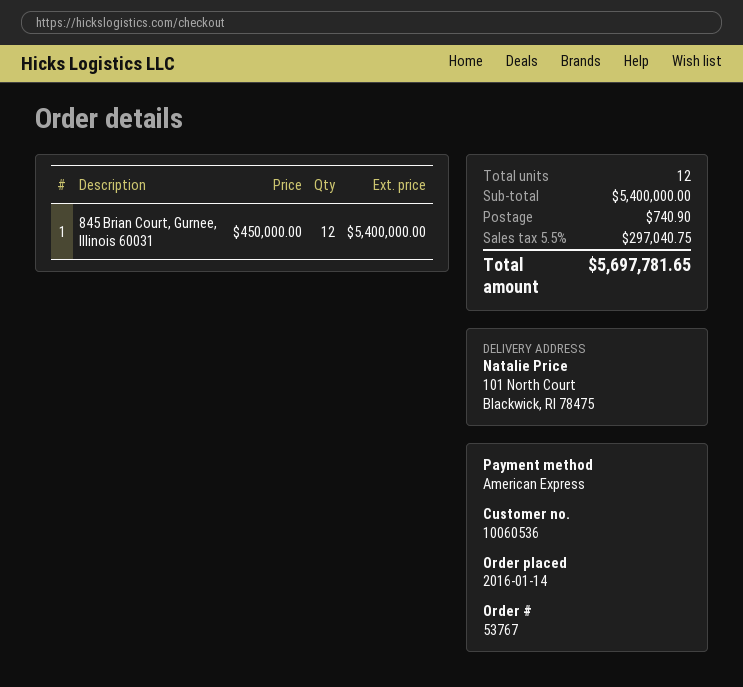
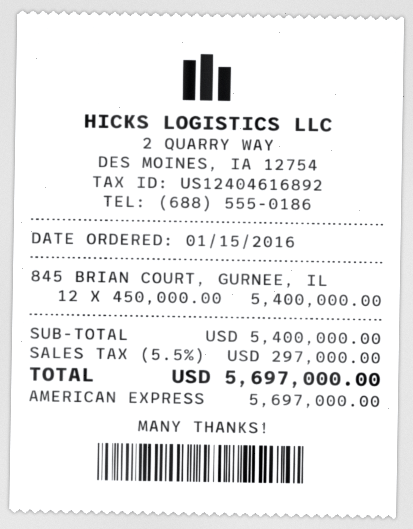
order date: 2016-01-14 -> 2016-01-15
shipping: 740.90 -> none
tax: 5.5% = 297040.75 -> 5.5% = 297000.00
total: 5697781.65 -> 5697000.00

